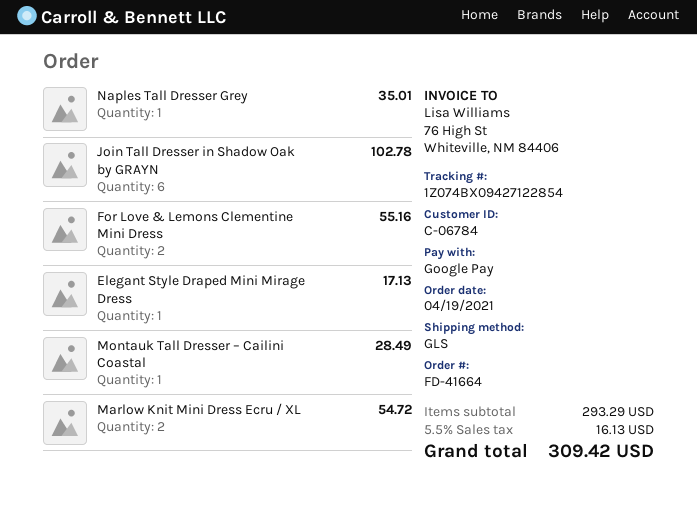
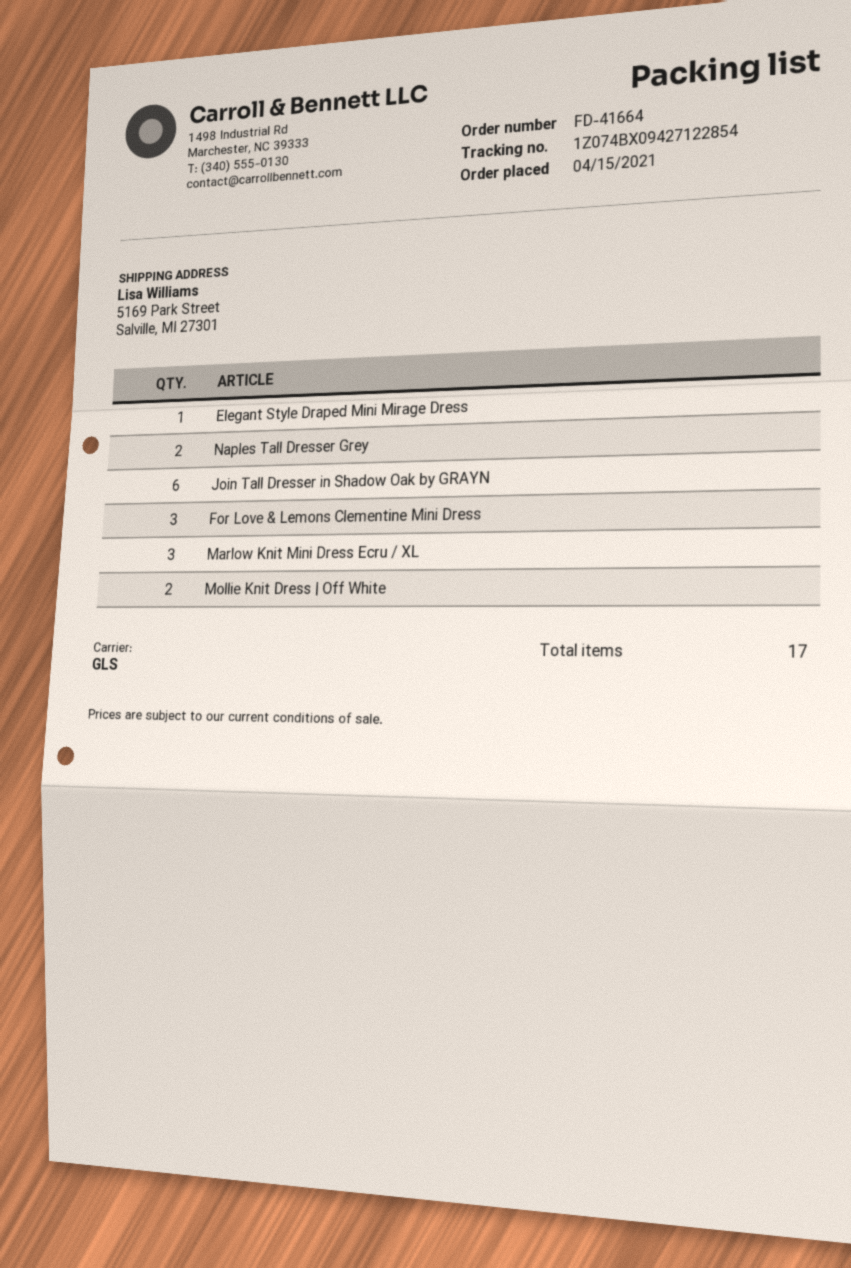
order date: 2021-04-19 -> 2021-04-15
Naples Tall Dresser Grey: 1 -> 2
For Love & Lemons Clementine Mini Dress: 2 -> 3
Montauk Tall Dresser – Cailini Coastal: 1 -> none
Marlow Knit Mini Dress Ecru / XL: 2 -> 3
Mollie Knit Dress | Off White: none -> 2

